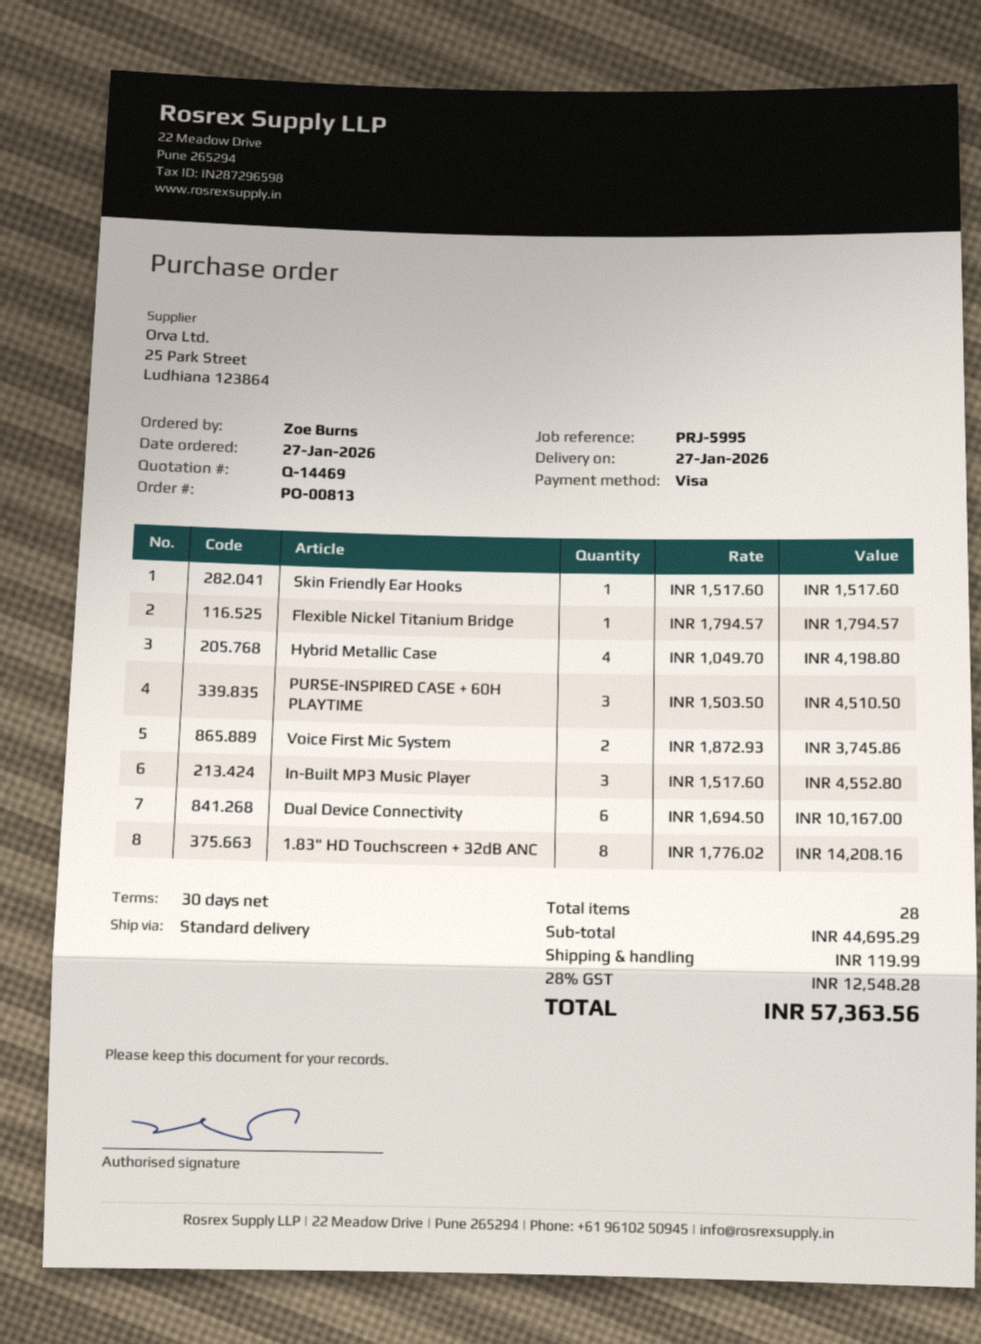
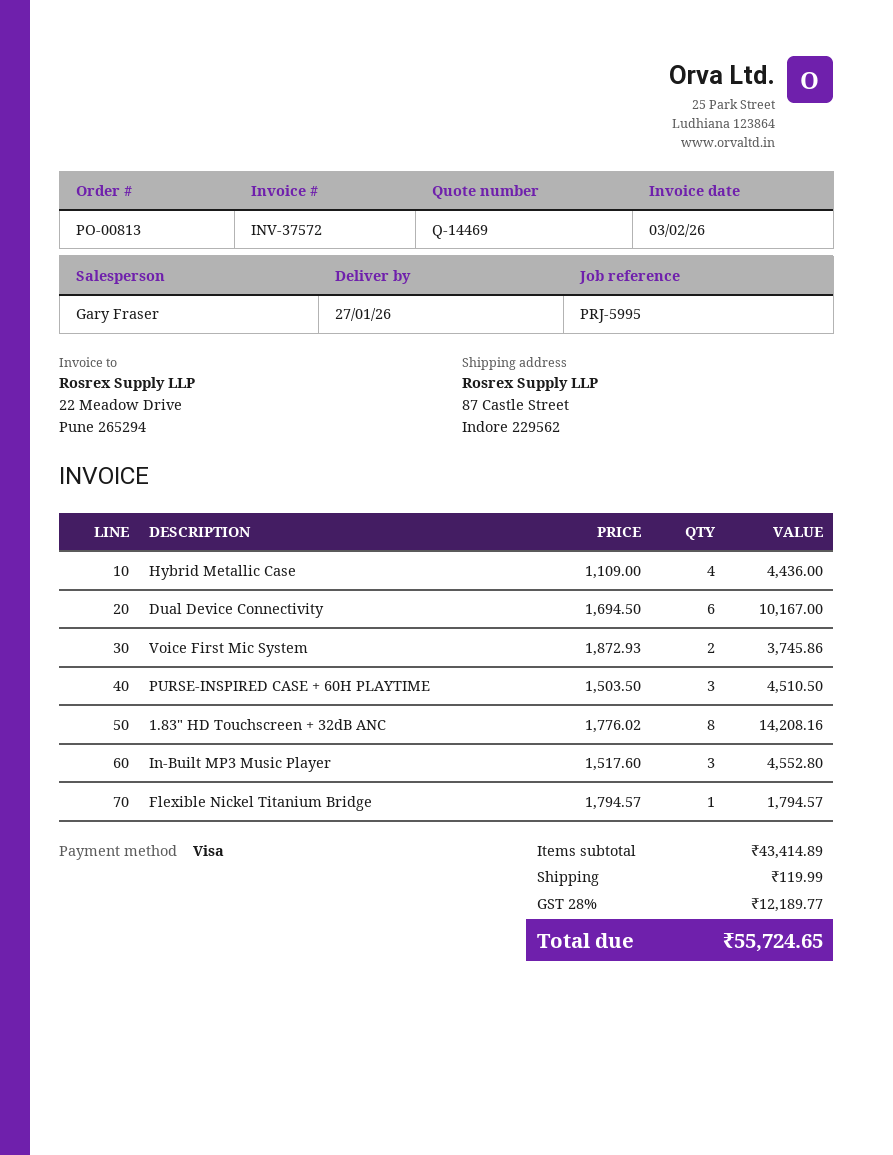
Skin Friendly Ear Hooks: 1 x 1517.60 = 1517.60 -> none
Hybrid Metallic Case: 4 x 1049.70 = 4198.80 -> 4 x 1109.00 = 4436.00
subtotal: 44695.29 -> 43414.89
tax: 28% = 12548.28 -> 28% = 12189.77
total: 57363.56 -> 55724.65

